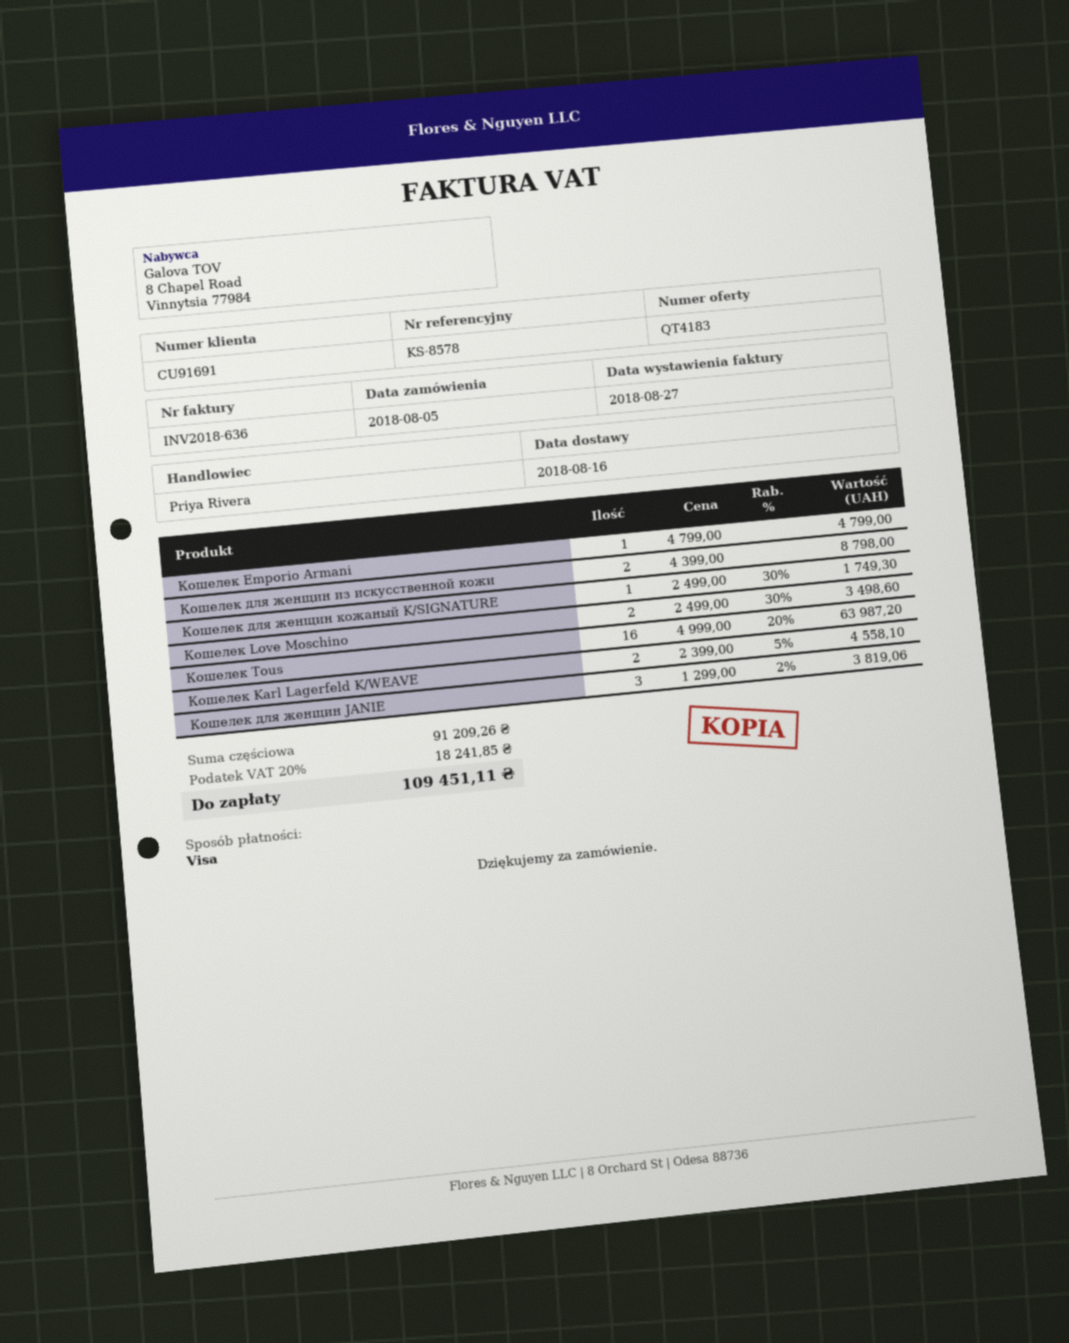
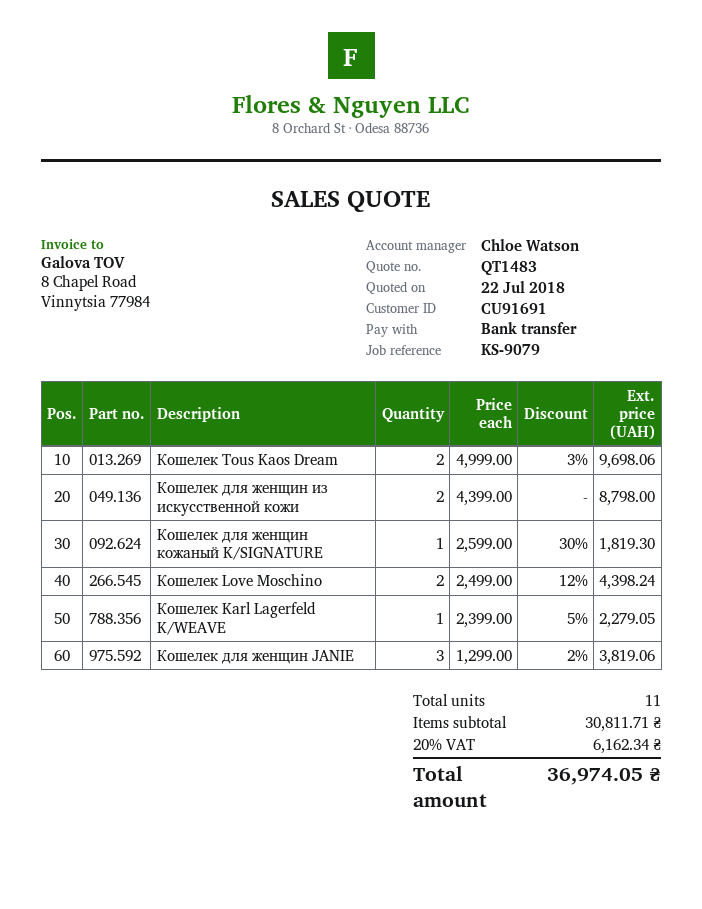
quote number: QT4183 -> QT1483
reference: KS-8578 -> KS-9079
sales rep: Priya Rivera -> Chloe Watson
payment method: Visa -> bank transfer
Кошелек Emporio Armani: 1 x 4799.00 = 4799.00 -> none
Кошелек для женщин кожаный K/SIGNATURE: 1 x 2499.00 - 30% = 1749.30 -> 1 x 2599.00 - 30% = 1819.30
Кошелек Love Moschino: 2 x 2499.00 - 30% = 3498.60 -> 2 x 2499.00 - 12% = 4398.24
Кошелек Tous: 16 x 4999.00 - 20% = 63987.20 -> none
Кошелек Karl Lagerfeld K/WEAVE: 2 x 2399.00 - 5% = 4558.10 -> 1 x 2399.00 - 5% = 2279.05
Кошелек Tous Kaos Dream: none -> 2 x 4999.00 - 3% = 9698.06
subtotal: 91209.26 -> 30811.71
tax: 20% = 18241.85 -> 20% = 6162.34
total: 109451.11 -> 36974.05

